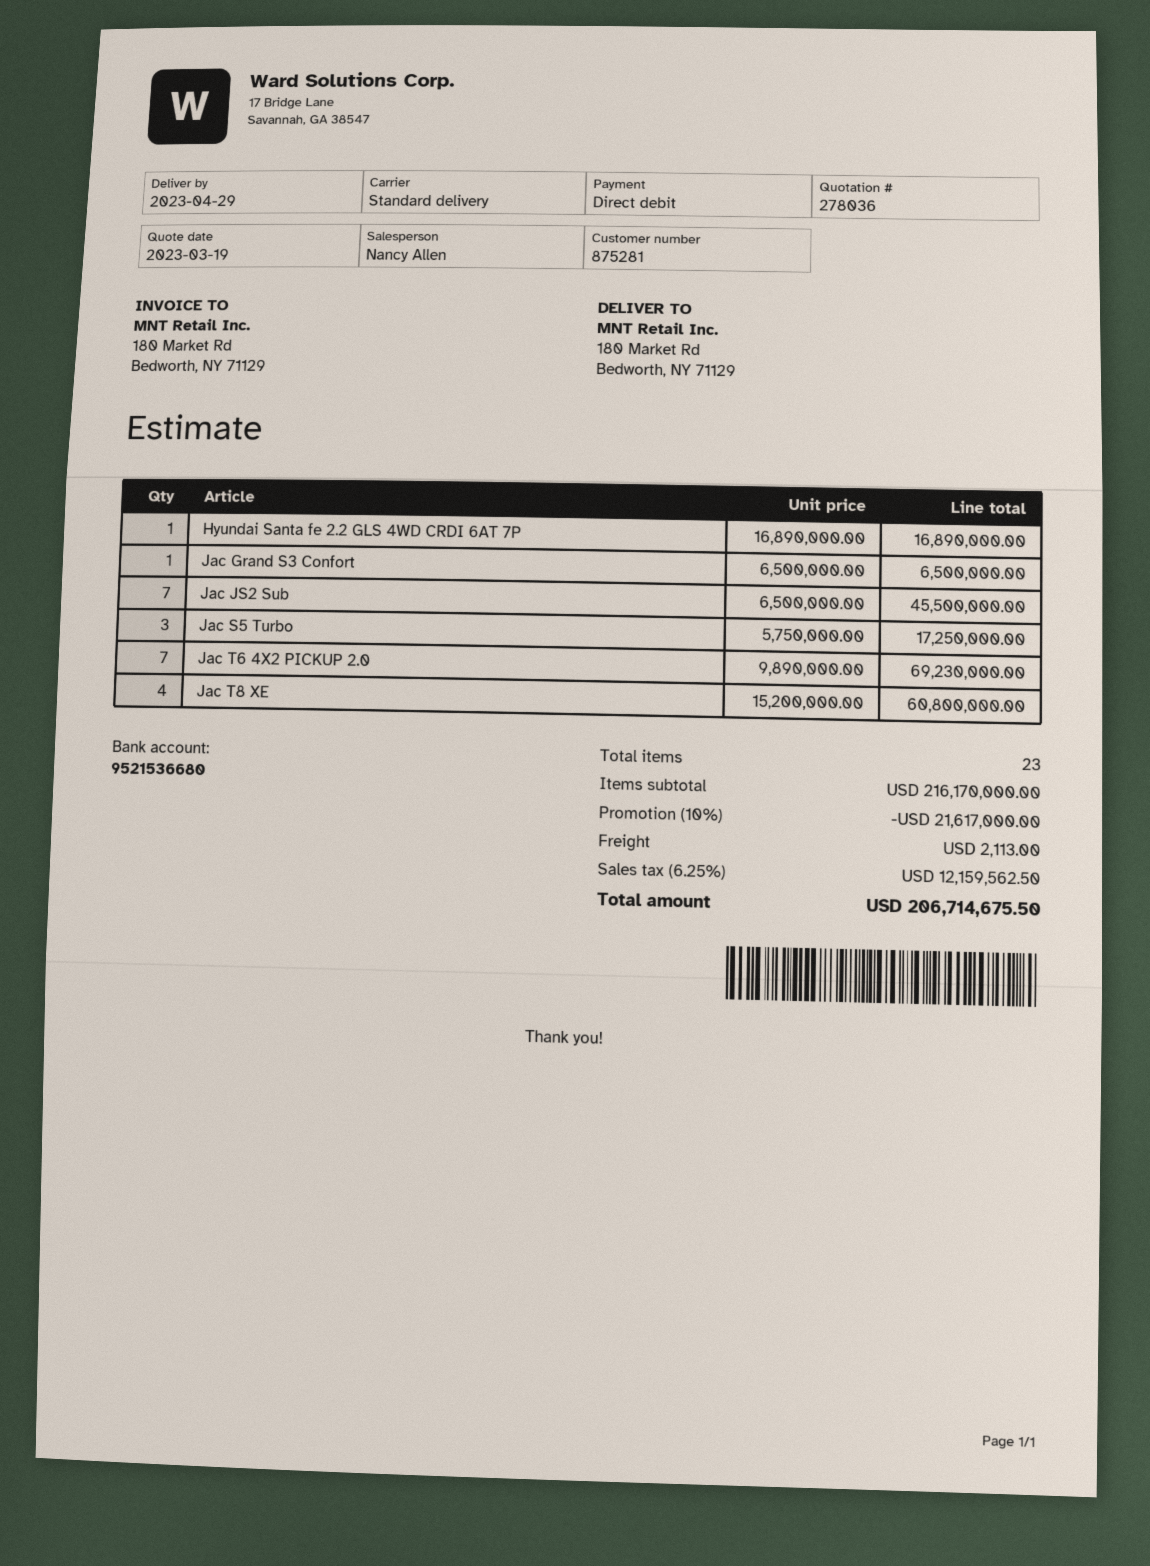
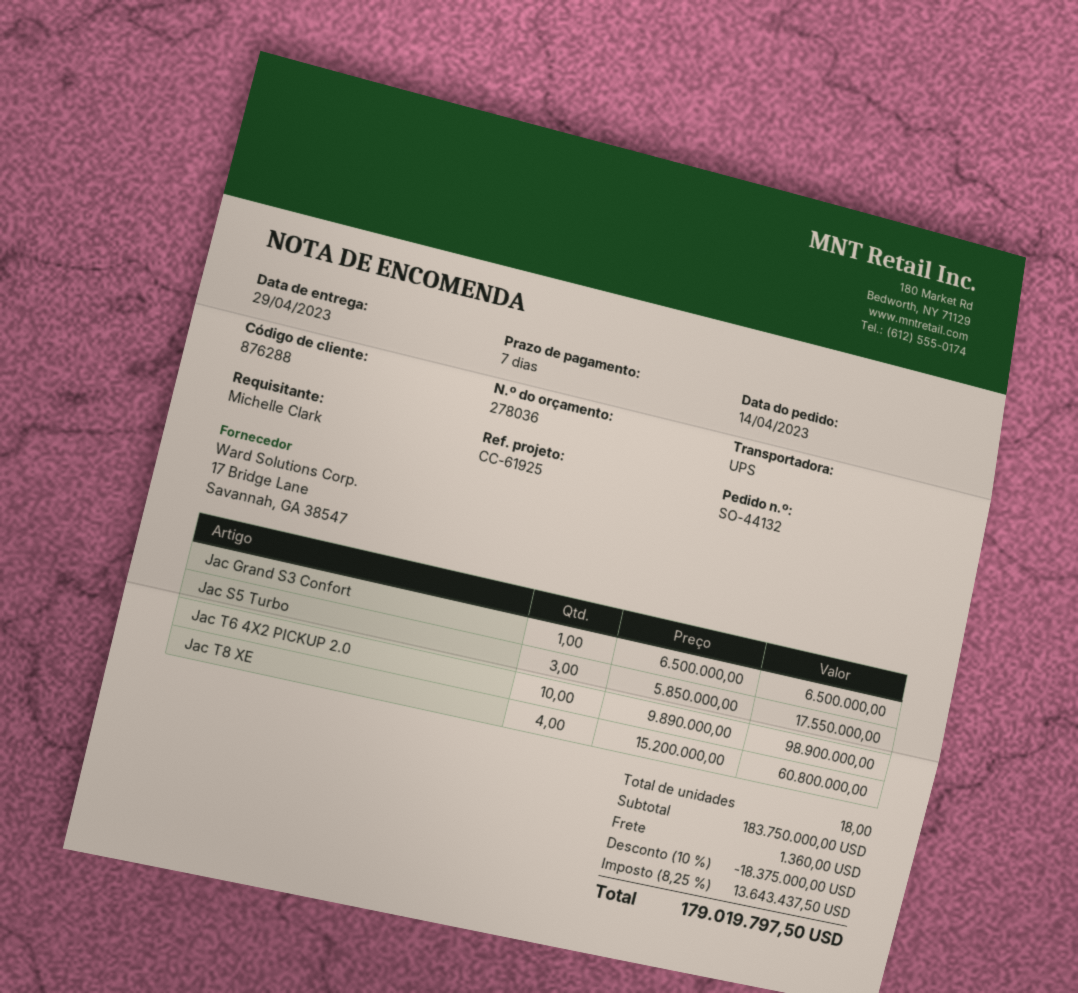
customer number: 875281 -> 876288
shipping method: standard -> UPS
Hyundai Santa fe 2.2 GLS 4WD CRDI 6AT 7P: 1 x 16890000.00 = 16890000.00 -> none
Jac JS2 Sub: 7 x 6500000.00 = 45500000.00 -> none
Jac S5 Turbo: 3 x 5750000.00 = 17250000.00 -> 3 x 5850000.00 = 17550000.00
Jac T6 4X2 PICKUP 2.0: 7 x 9890000.00 = 69230000.00 -> 10 x 9890000.00 = 98900000.00
total quantity: 23 -> 18
subtotal: 216170000.00 -> 183750000.00
discount: 10% = 21617000.00 -> 10% = 18375000.00
shipping: 2113.00 -> 1360.00
tax: 6.25% = 12159562.50 -> 8.25% = 13643437.50
total: 206714675.50 -> 179019797.50

